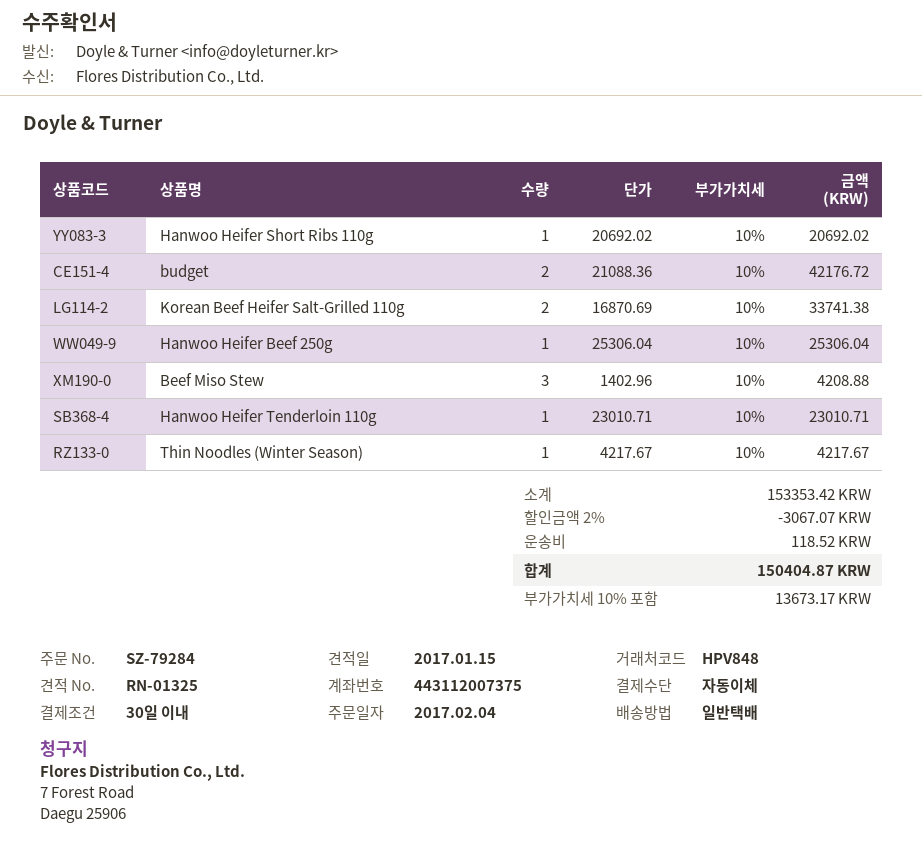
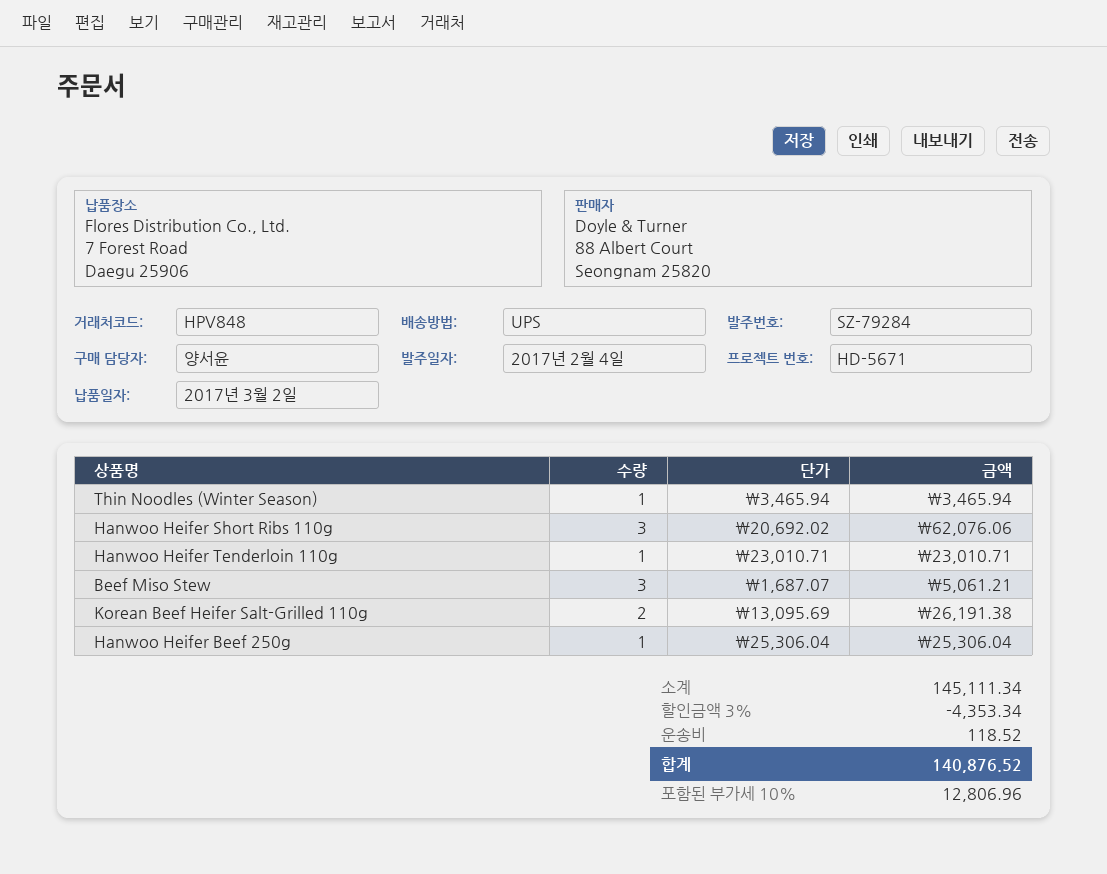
shipping method: standard -> UPS
Hanwoo Heifer Short Ribs 110g: 1 x 20692.02 = 20692.02 -> 3 x 20692.02 = 62076.06
budget: 2 x 21088.36 = 42176.72 -> none
Korean Beef Heifer Salt-Grilled 110g: 2 x 16870.69 = 33741.38 -> 2 x 13095.69 = 26191.38
Beef Miso Stew: 3 x 1402.96 = 4208.88 -> 3 x 1687.07 = 5061.21
Thin Noodles (Winter Season): 1 x 4217.67 = 4217.67 -> 1 x 3465.94 = 3465.94
subtotal: 153353.42 -> 145111.34
discount: 2% = 3067.07 -> 3% = 4353.34
tax: 10% = 13673.17 -> 10% = 12806.96
total: 150404.87 -> 140876.52

